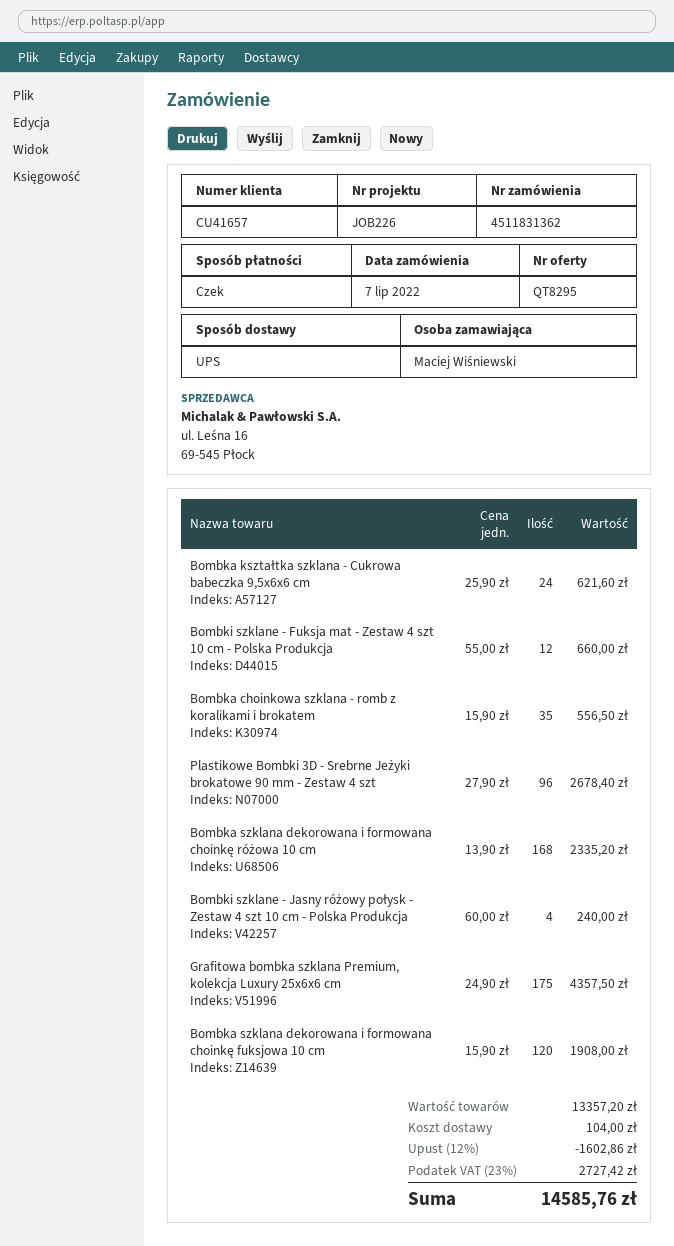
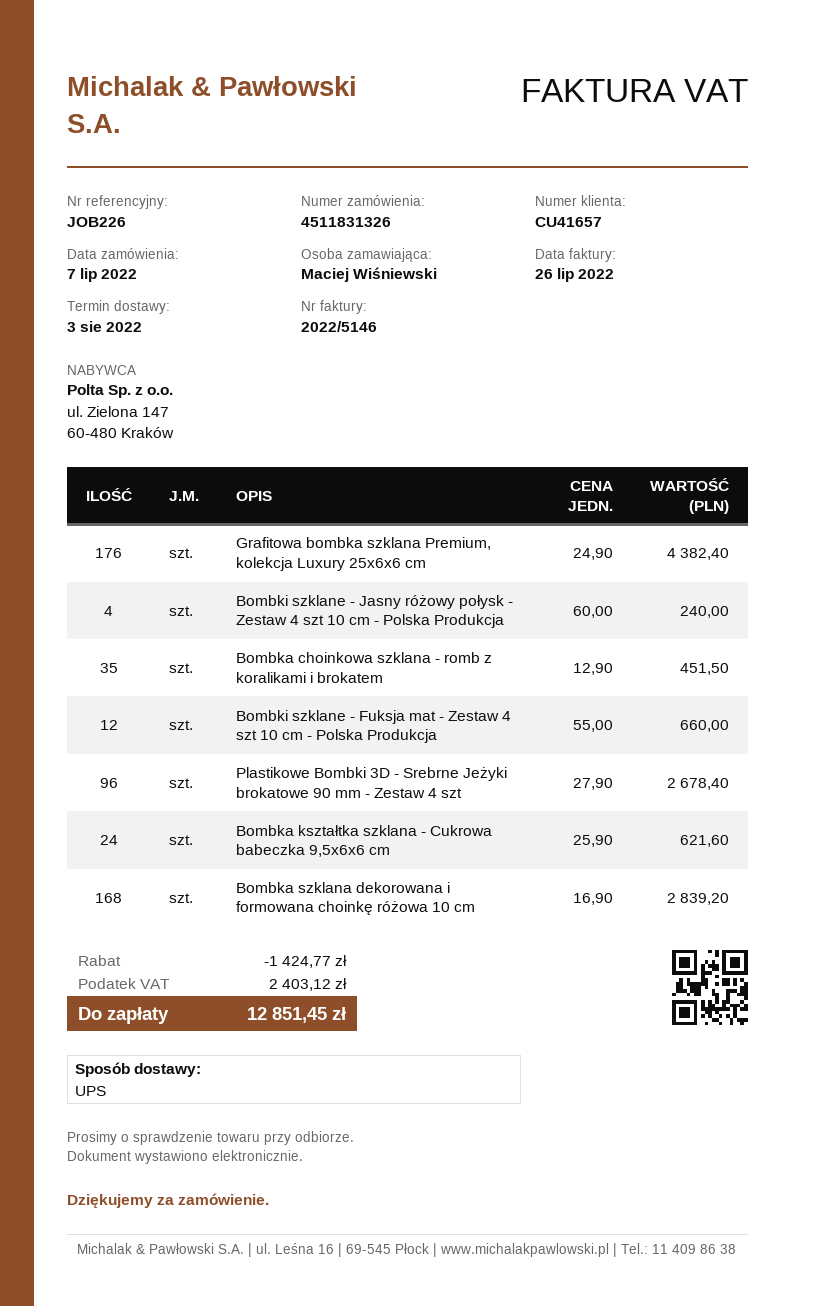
order number: 4511831362 -> 4511831326
Bombka choinkowa szklana - romb z koralikami i brokatem: 35 x 15.90 = 556.50 -> 35 x 12.90 = 451.50
Bombka szklana dekorowana i formowana choinkę różowa 10 cm: 168 x 13.90 = 2335.20 -> 168 x 16.90 = 2839.20
Grafitowa bombka szklana Premium, kolekcja Luxury 25x6x6 cm: 175 x 24.90 = 4357.50 -> 176 x 24.90 = 4382.40
Bombka szklana dekorowana i formowana choinkę fuksjowa 10 cm: 120 x 15.90 = 1908.00 -> none
discount: 1602.86 -> 1424.77
shipping: 104.00 -> none
tax: 2727.42 -> 2403.12
total: 14585.76 -> 12851.45

